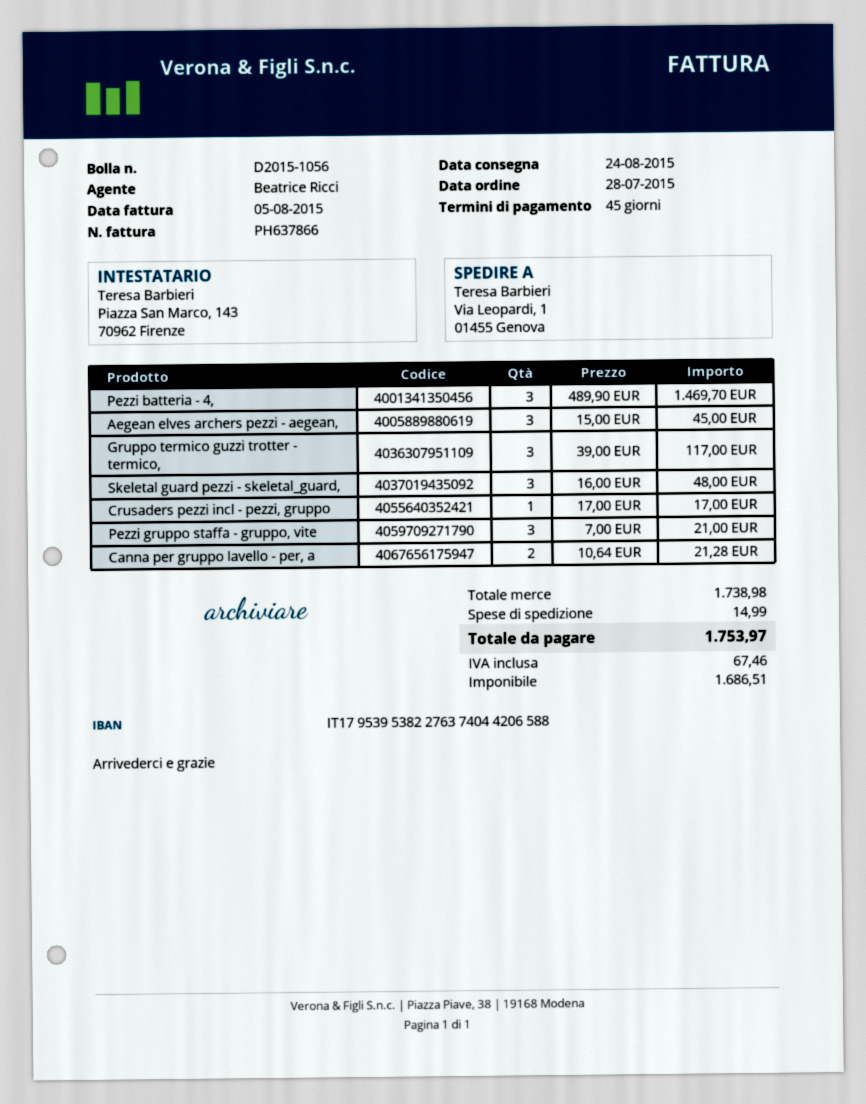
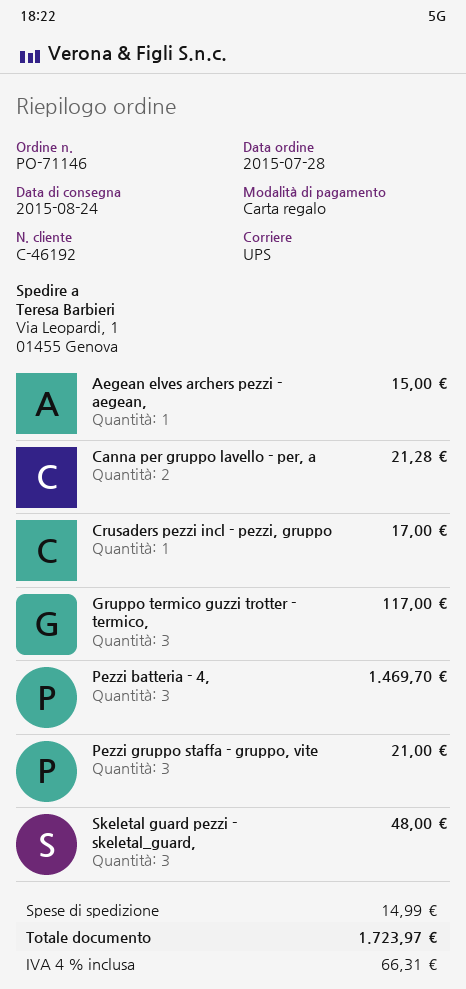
Aegean elves archers pezzi - aegean,: 3 for 45.00 -> 1 for 15.00
tax: 67.46 -> 66.31
total: 1753.97 -> 1723.97

